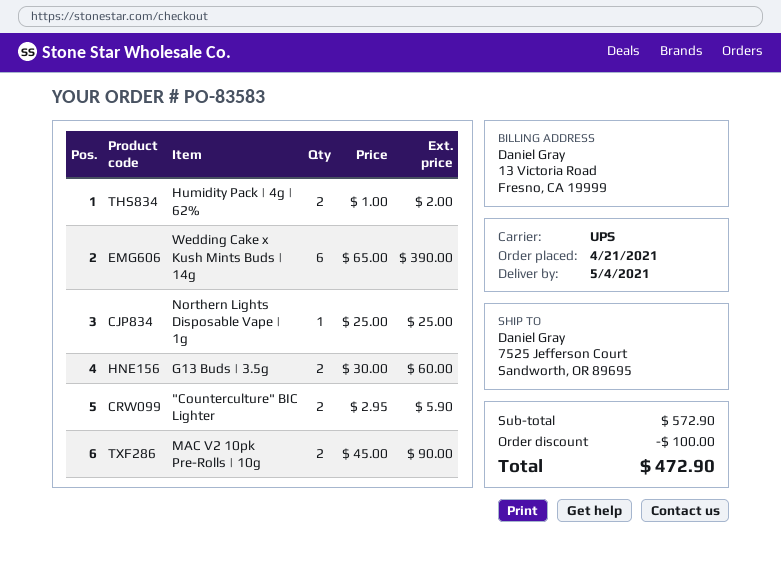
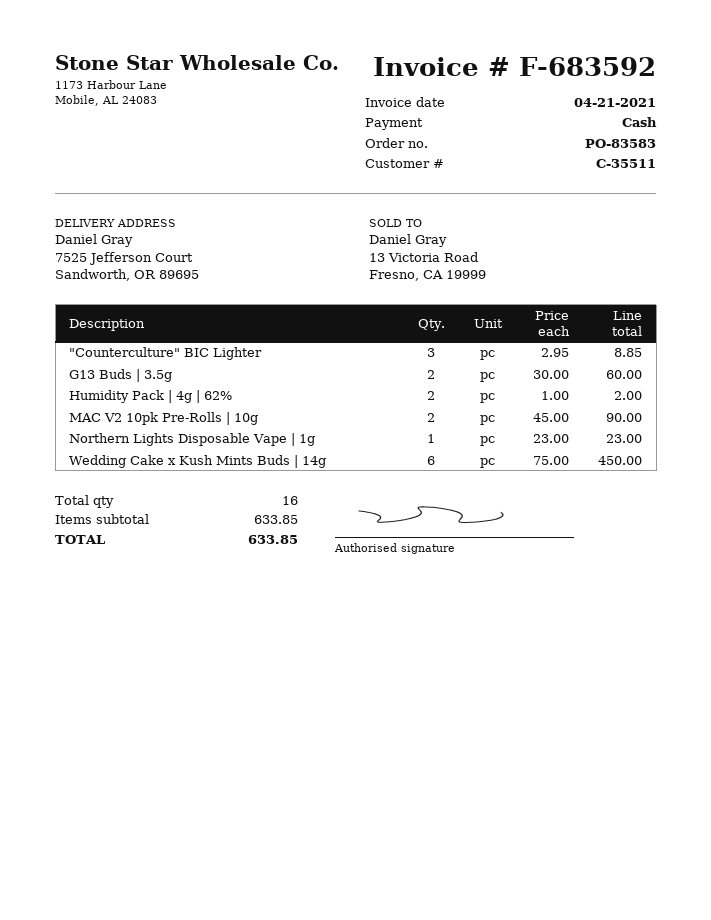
Wedding Cake x Kush Mints Buds | 14g: 6 x 65.00 = 390.00 -> 6 x 75.00 = 450.00
Northern Lights Disposable Vape | 1g: 1 x 25.00 = 25.00 -> 1 x 23.00 = 23.00
"Counterculture" BIC Lighter: 2 x 2.95 = 5.90 -> 3 x 2.95 = 8.85
subtotal: 572.90 -> 633.85
discount: 100.00 -> none
total: 472.90 -> 633.85

